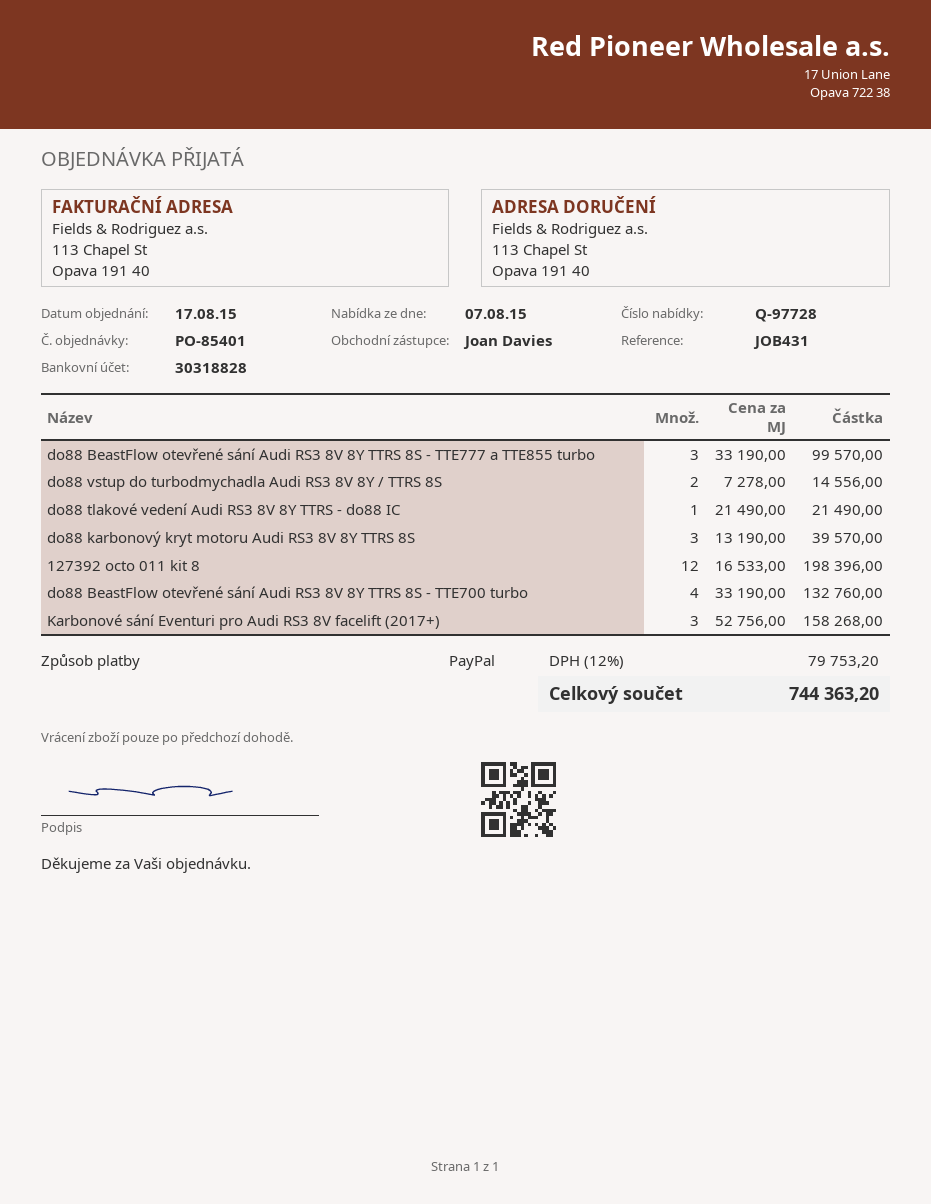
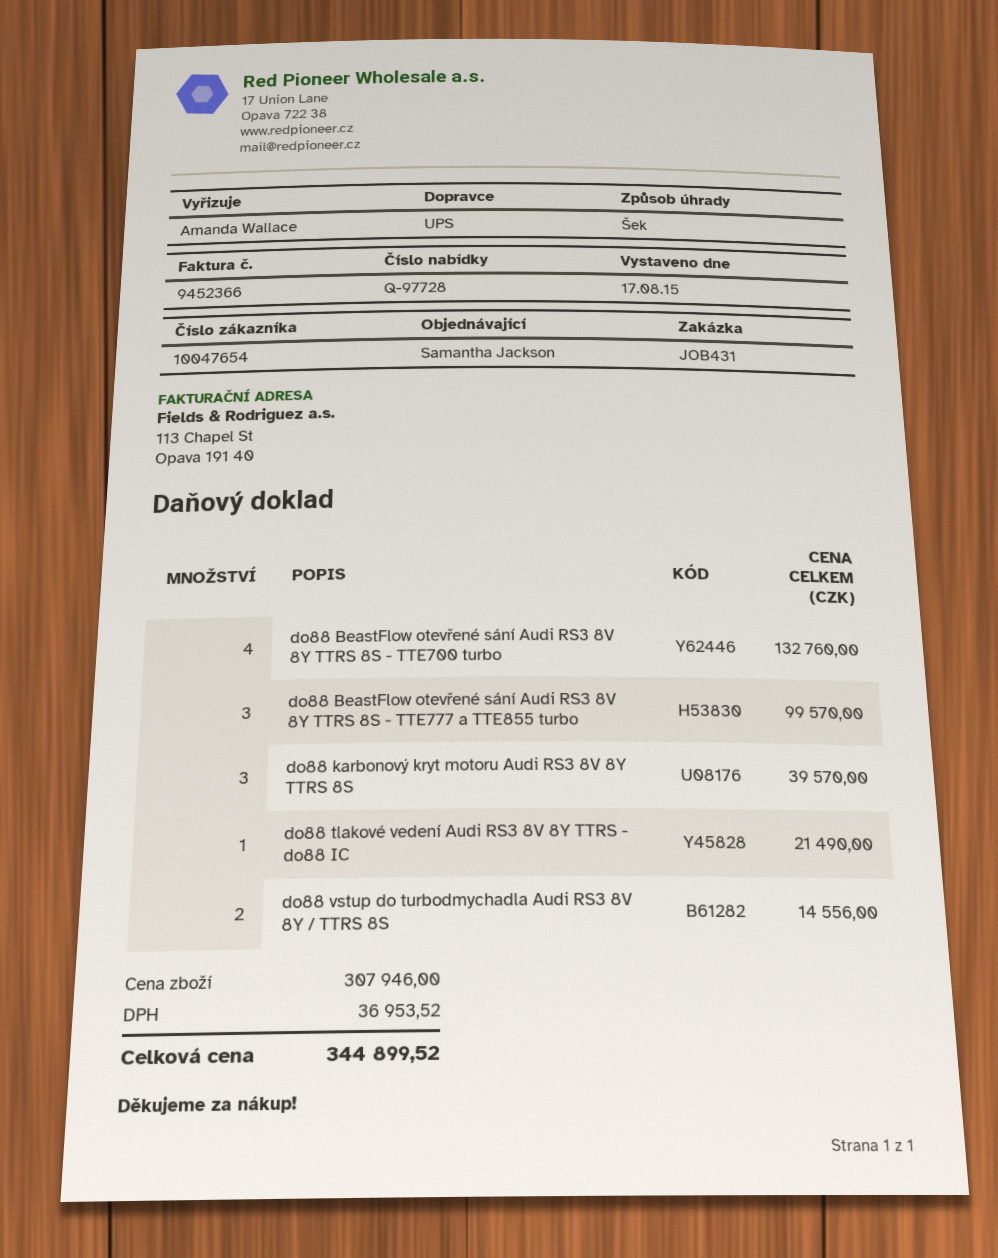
sales rep: Joan Davies -> Amanda Wallace
payment method: PayPal -> cheque
127392 octo 011 kit 8: 12 for 198396.00 -> none
Karbonové sání Eventuri pro Audi RS3 8V facelift (2017+): 3 for 158268.00 -> none
tax: 79753.20 -> 36953.52
total: 744363.20 -> 344899.52

